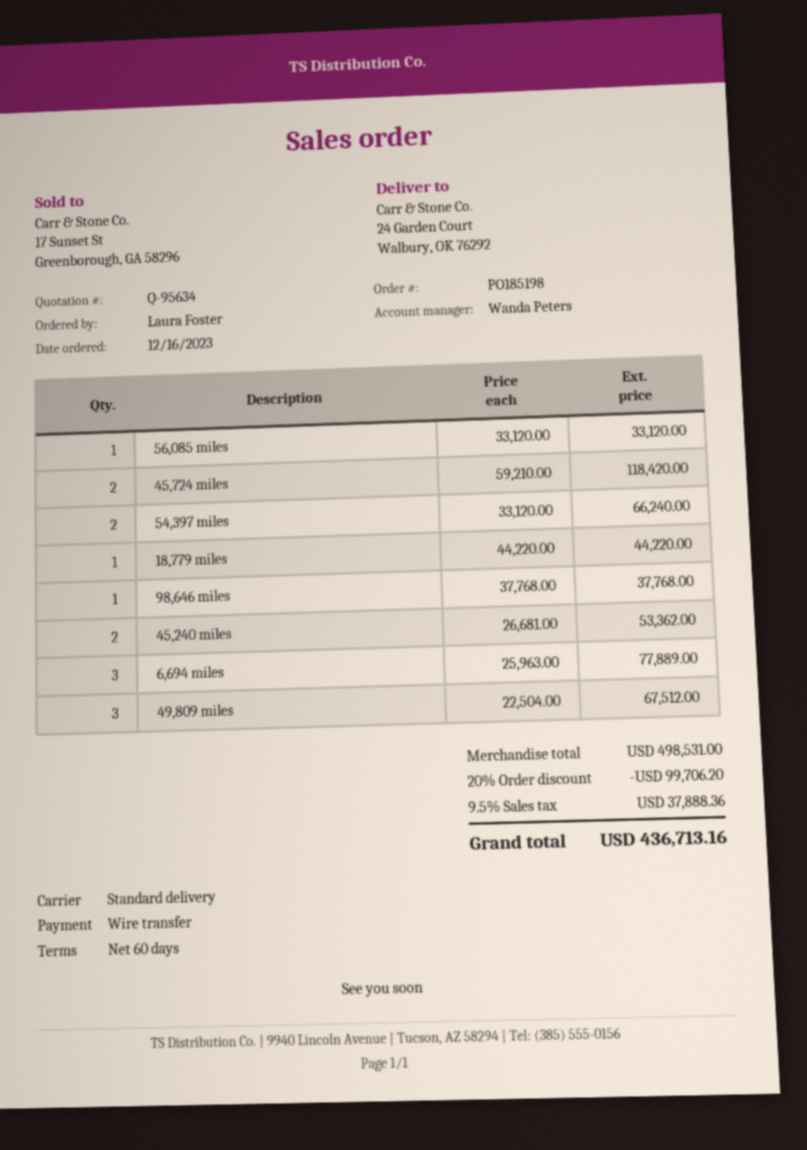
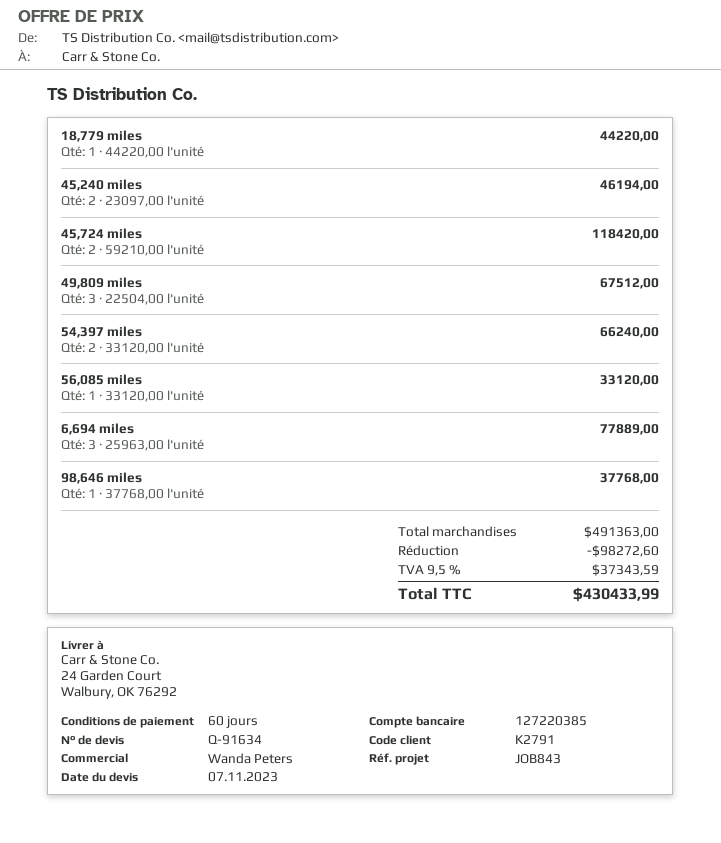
quote number: Q-95634 -> Q-91634
45,240 miles: 2 x 26681.00 = 53362.00 -> 2 x 23097.00 = 46194.00
subtotal: 498531.00 -> 491363.00
discount: 99706.20 -> 98272.60
tax: 9.5% = 37888.36 -> 9.5% = 37343.59
total: 436713.16 -> 430433.99

